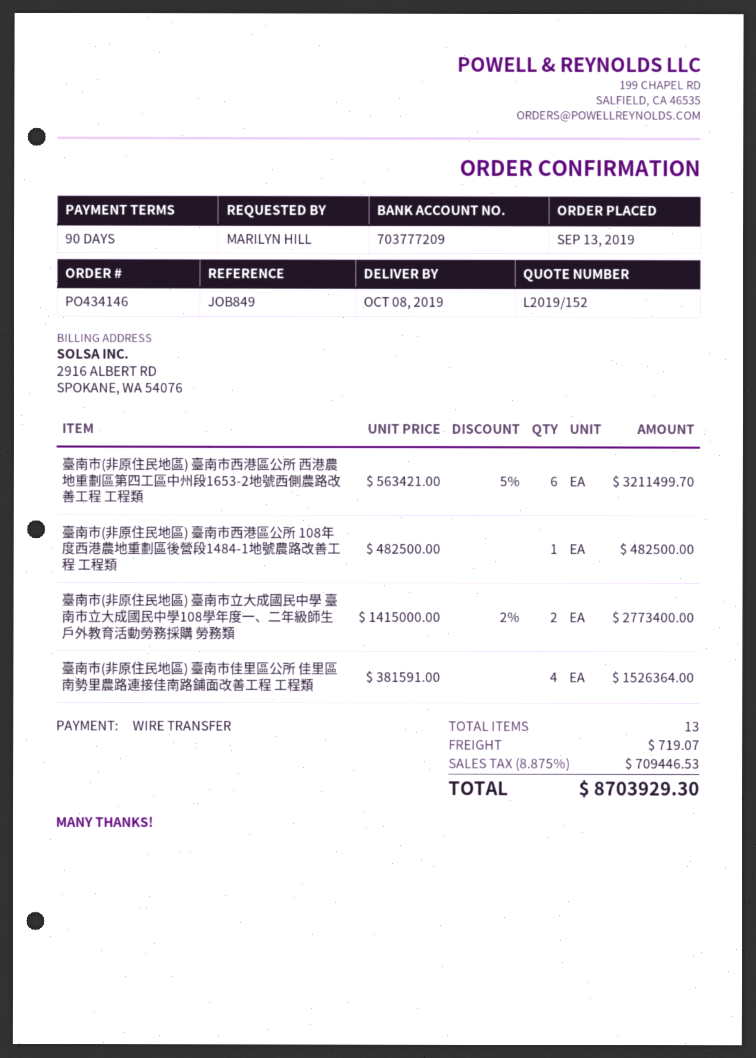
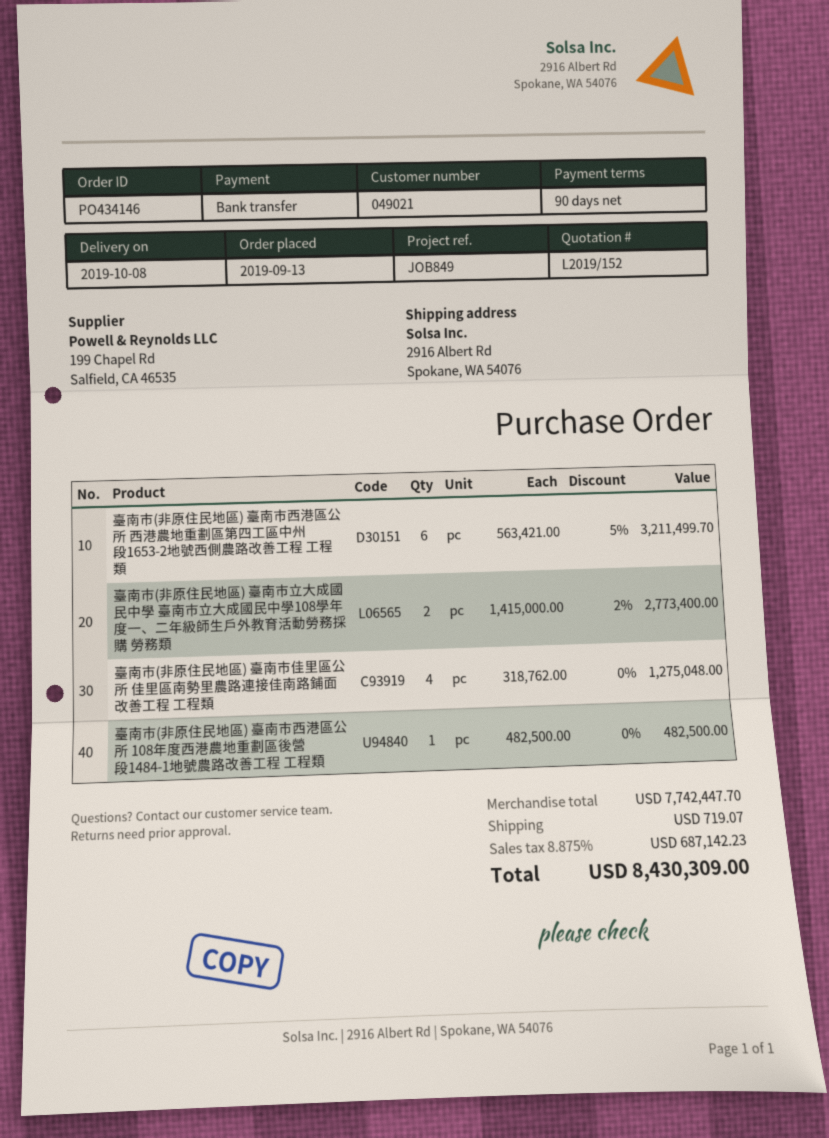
臺南市(非原住民地區) 臺南市佳里區公所 佳里區南勢里農路連接佳南路鋪面改善工程 工程類: 4 x 381591.00 = 1526364.00 -> 4 x 318762.00 = 1275048.00
tax: 8.875% = 709446.53 -> 8.875% = 687142.23
total: 8703929.30 -> 8430309.00

